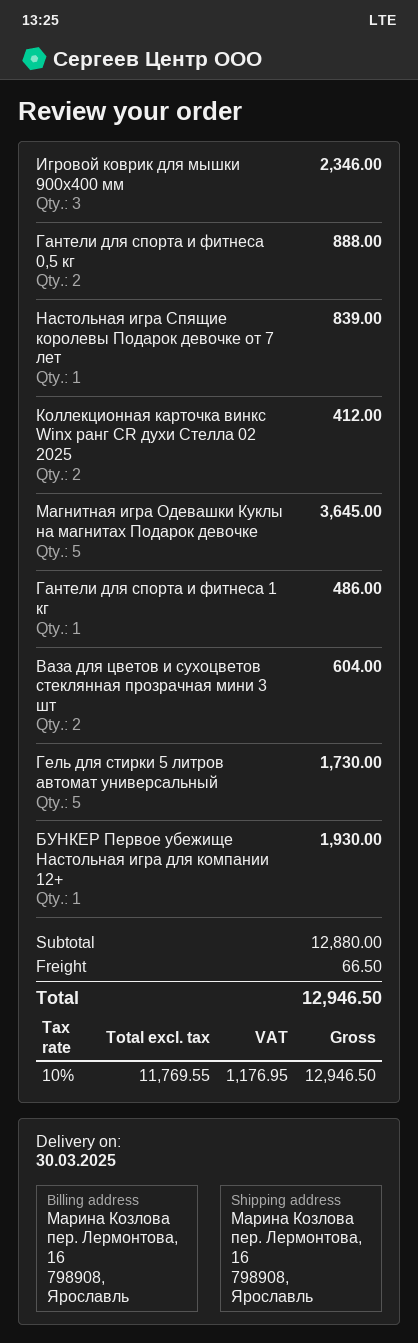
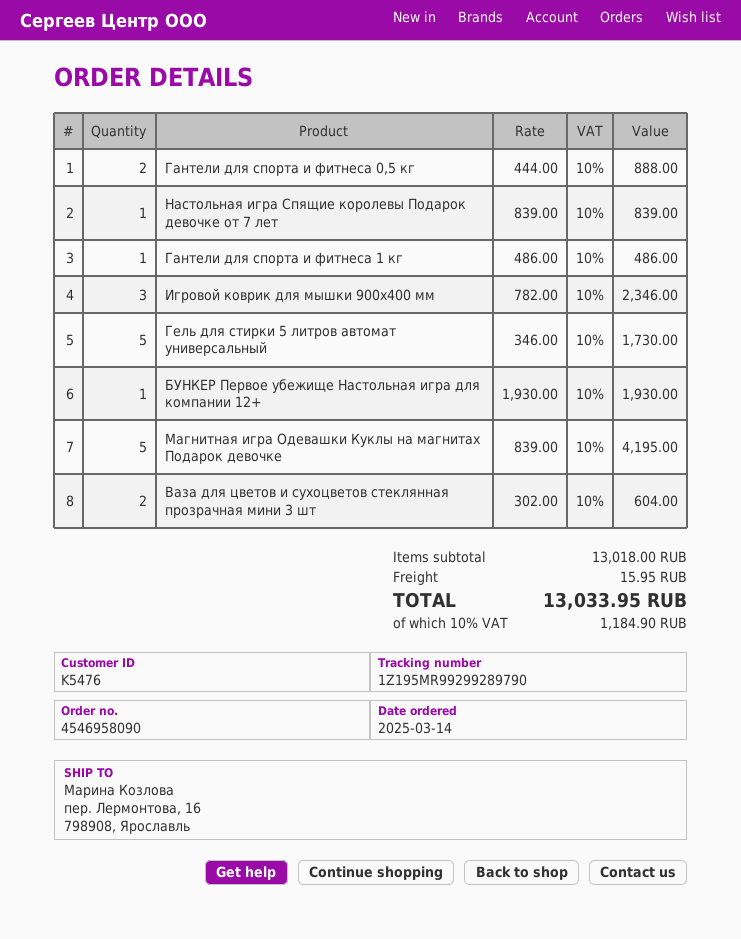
Коллекционная карточка винкс Winx ранг CR духи Стелла 02 2025: 2 for 412.00 -> none
Магнитная игра Одевашки Куклы на магнитах Подарок девочке: 5 for 3645.00 -> 5 for 4195.00
subtotal: 12880.00 -> 13018.00
shipping: 66.50 -> 15.95
tax: 10% = 1176.95 -> 10% = 1184.90
total: 12946.50 -> 13033.95

